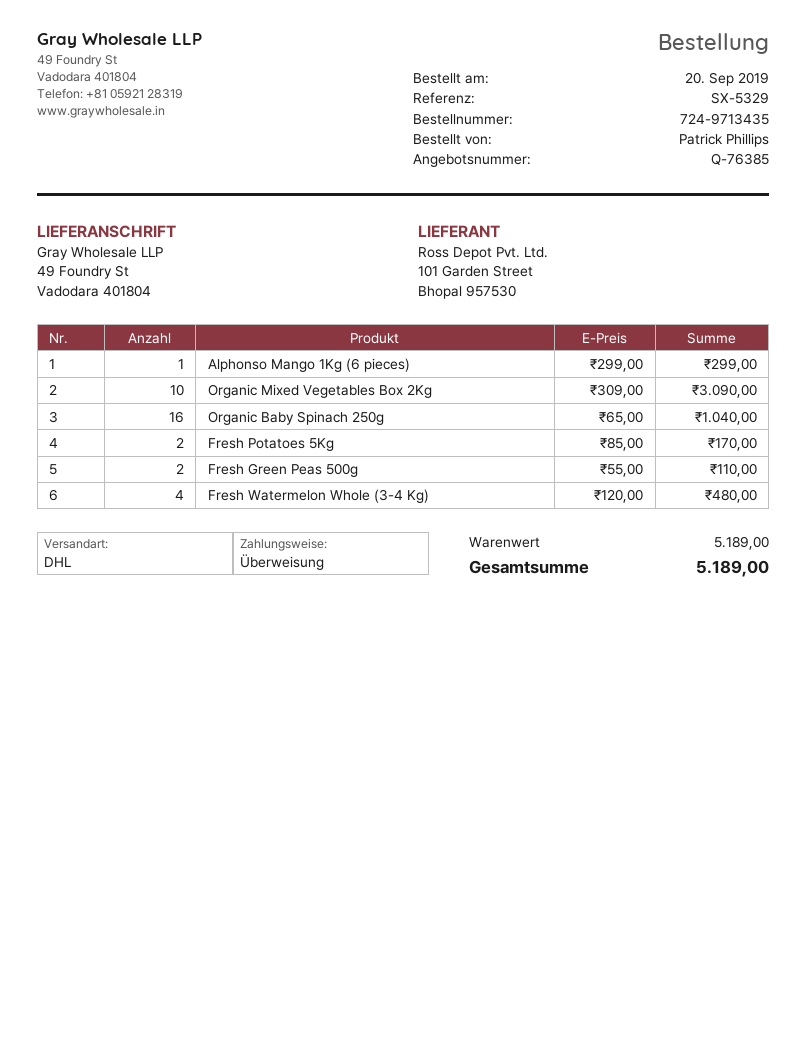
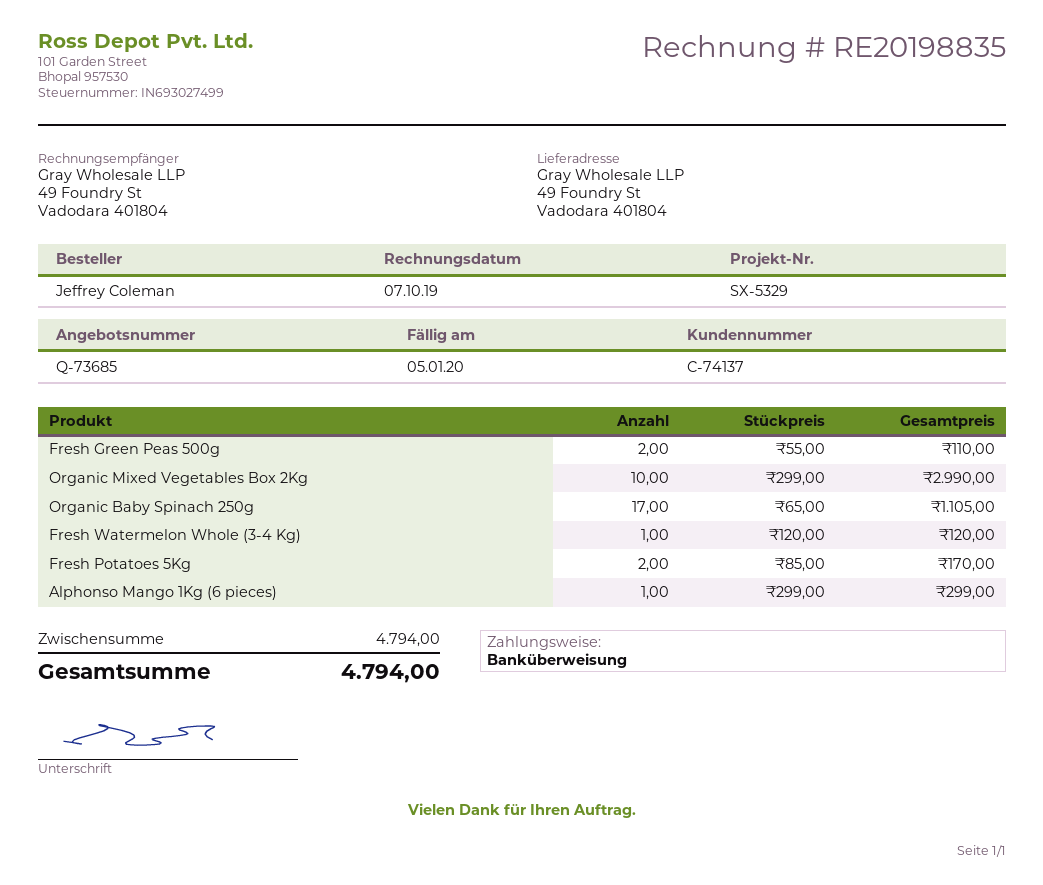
quote number: Q-76385 -> Q-73685
ordered by: Patrick Phillips -> Jeffrey Coleman
Organic Mixed Vegetables Box 2Kg: 10 x 309.00 = 3090.00 -> 10 x 299.00 = 2990.00
Organic Baby Spinach 250g: 16 x 65.00 = 1040.00 -> 17 x 65.00 = 1105.00
Fresh Watermelon Whole (3-4 Kg): 4 x 120.00 = 480.00 -> 1 x 120.00 = 120.00
subtotal: 5189.00 -> 4794.00
total: 5189.00 -> 4794.00

